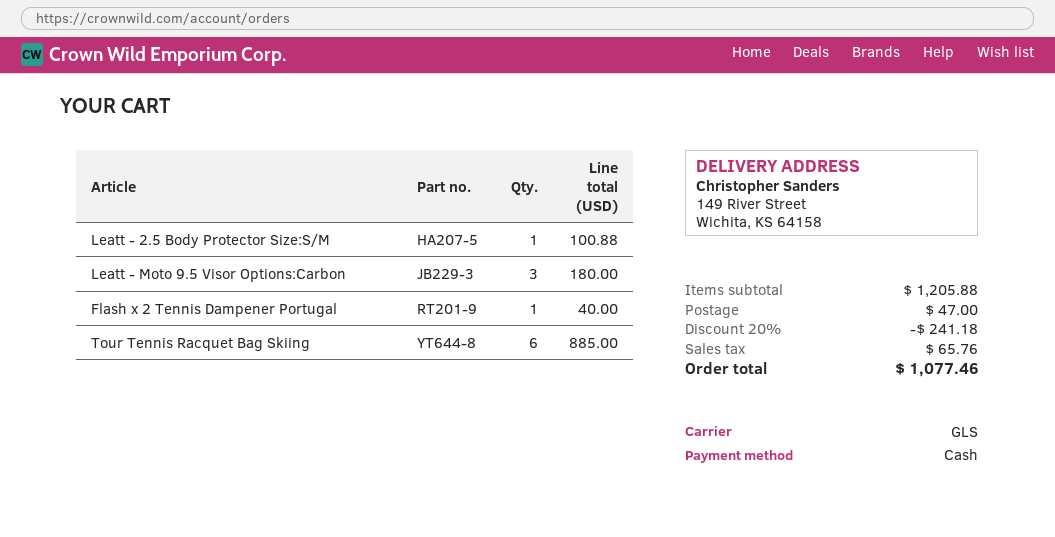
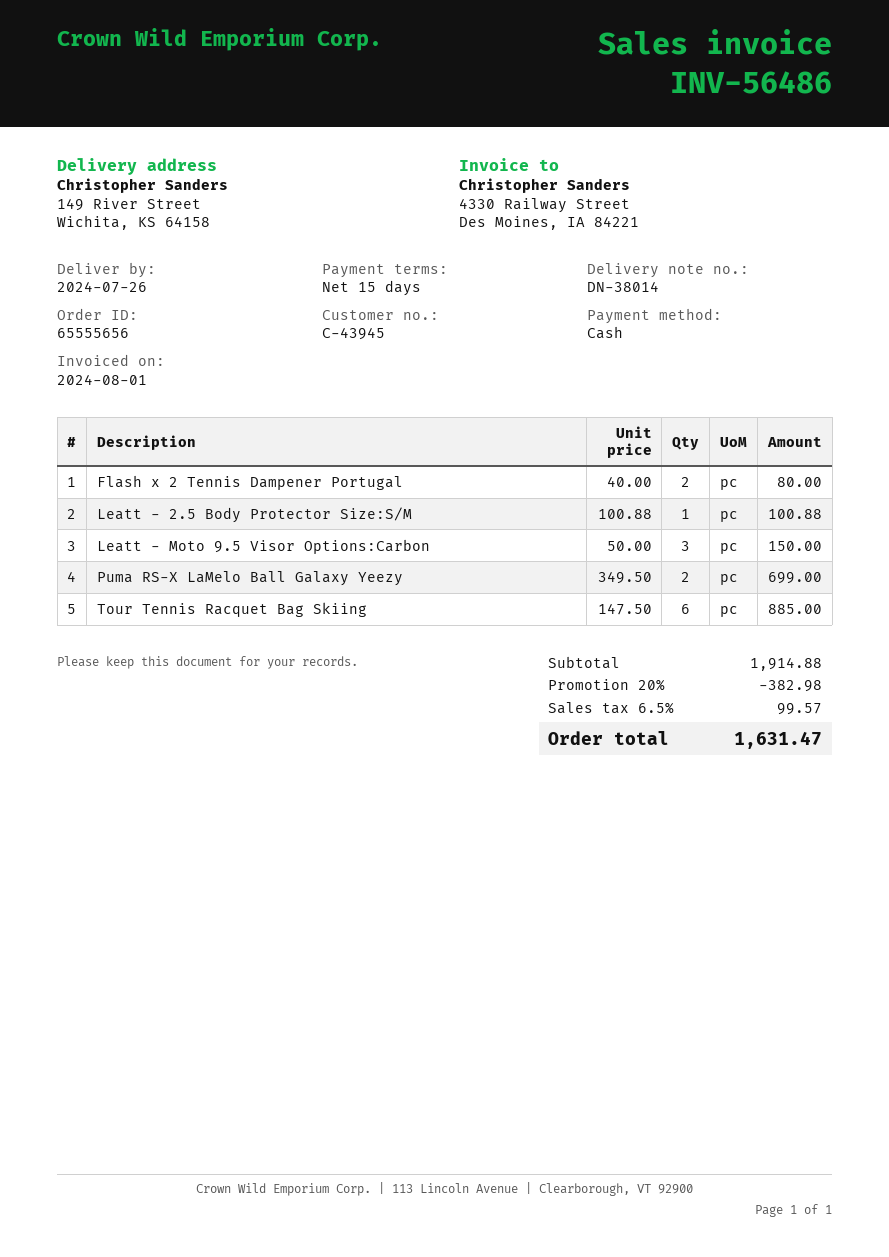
Leatt - Moto 9.5 Visor Options:Carbon: 3 for 180.00 -> 3 for 150.00
Flash x 2 Tennis Dampener Portugal: 1 for 40.00 -> 2 for 80.00
Puma RS-X LaMelo Ball Galaxy Yeezy: none -> 2 for 699.00
subtotal: 1205.88 -> 1914.88
discount: 20% = 241.18 -> 20% = 382.98
shipping: 47.00 -> none
tax: 65.76 -> 99.57
total: 1077.46 -> 1631.47

